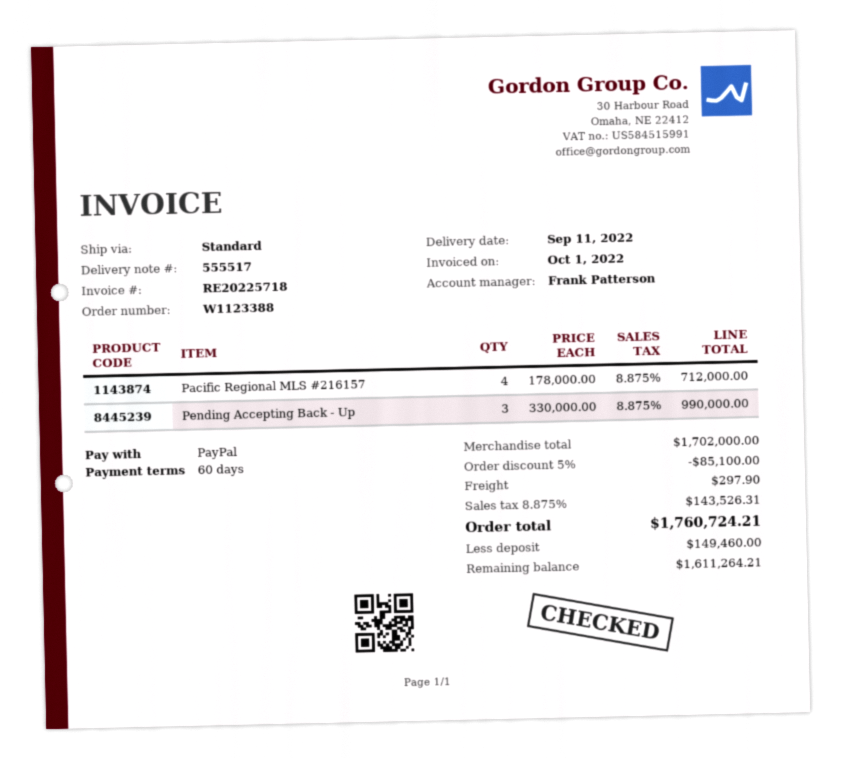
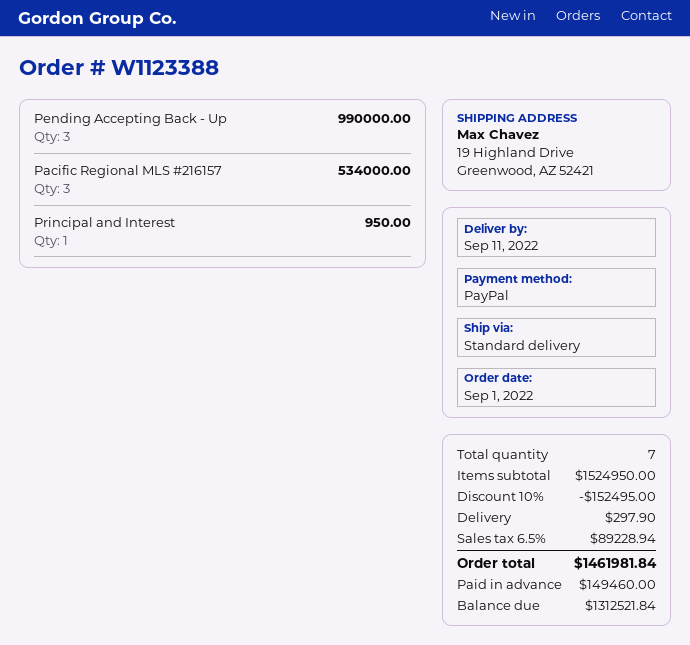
Pacific Regional MLS #216157: 4 for 712000.00 -> 3 for 534000.00
Principal and Interest: none -> 1 for 950.00
subtotal: 1702000.00 -> 1524950.00
discount: 5% = 85100.00 -> 10% = 152495.00
tax: 8.875% = 143526.31 -> 6.5% = 89228.94
total: 1760724.21 -> 1461981.84
balance: 1611264.21 -> 1312521.84

